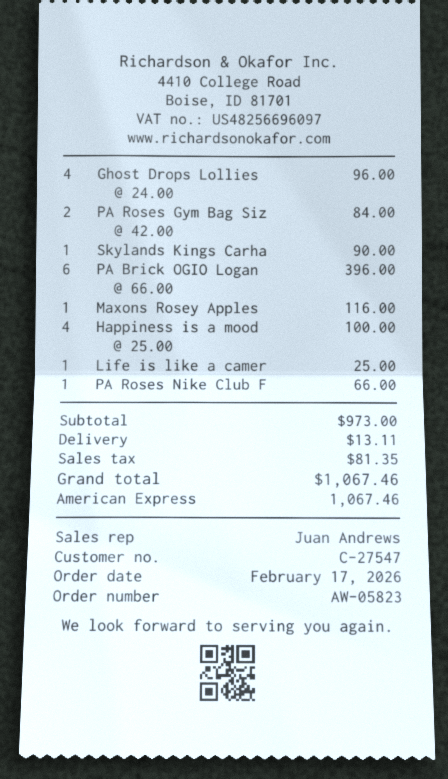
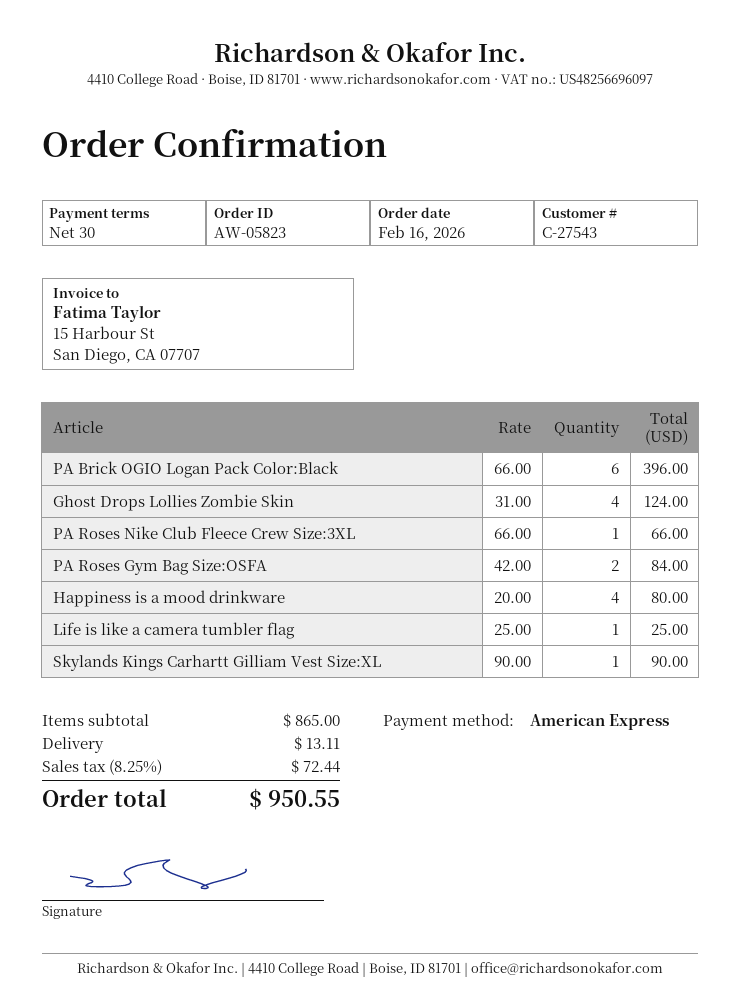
order date: 2026-02-17 -> 2026-02-16
customer number: C-27547 -> C-27543
Ghost Drops Lollies: 4 x 24.00 = 96.00 -> 4 x 31.00 = 124.00
Maxons Rosey Apples: 1 x 116.00 = 116.00 -> none
Happiness is a mood: 4 x 25.00 = 100.00 -> 4 x 20.00 = 80.00
subtotal: 973.00 -> 865.00
tax: 81.35 -> 72.44
total: 1067.46 -> 950.55

